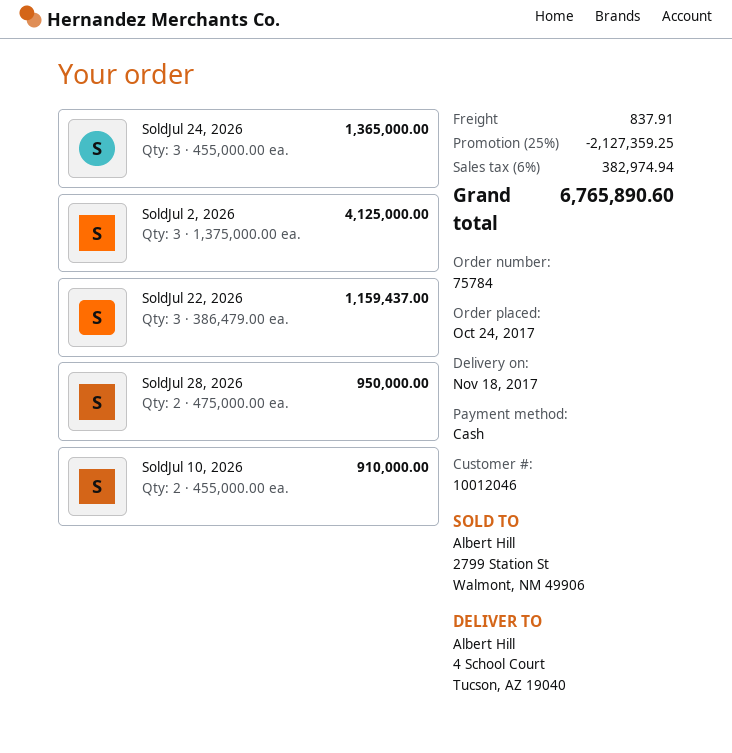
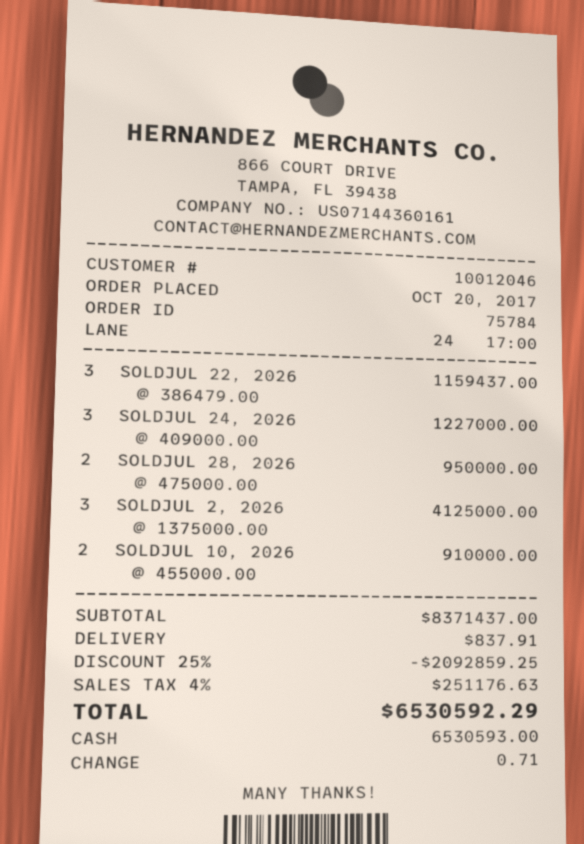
order date: 2017-10-24 -> 2017-10-20
SoldJul 24, 2026: 3 x 455000.00 = 1365000.00 -> 3 x 409000.00 = 1227000.00
discount: 25% = 2127359.25 -> 25% = 2092859.25
tax: 6% = 382974.94 -> 4% = 251176.63
total: 6765890.60 -> 6530592.29

